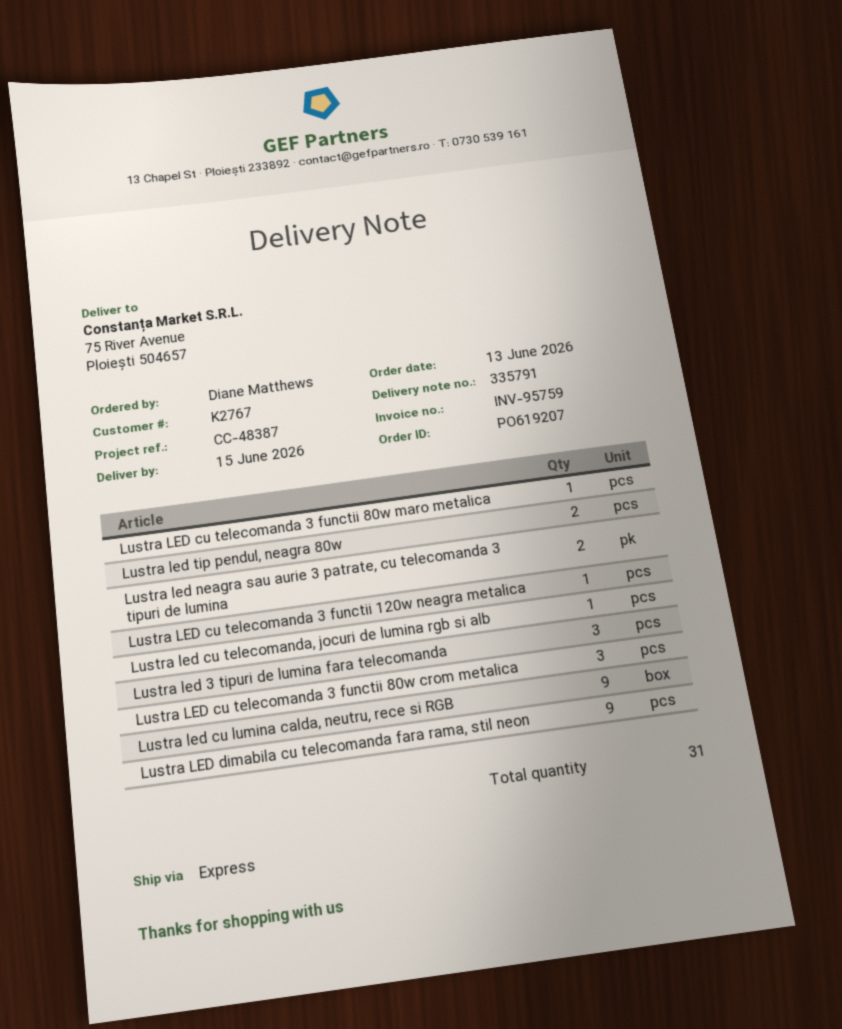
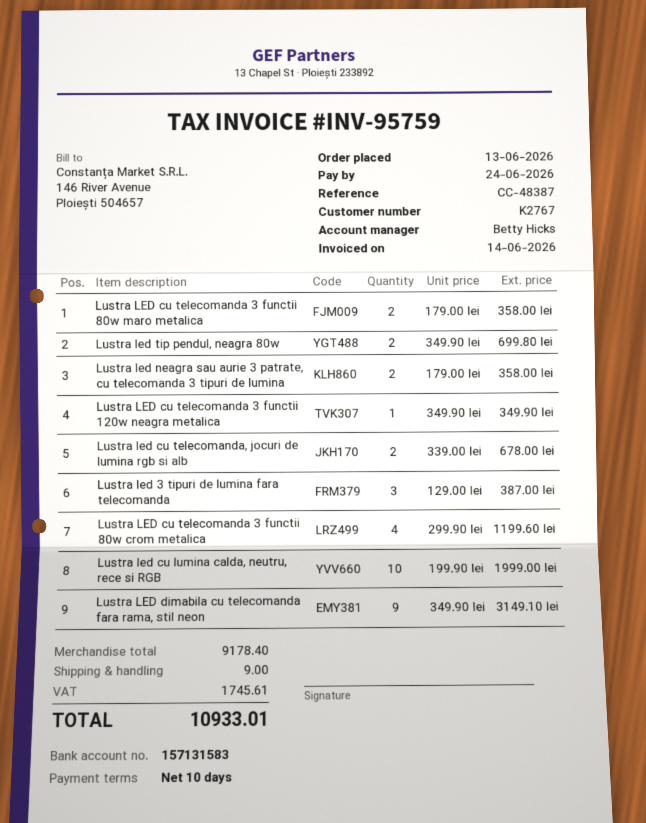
Lustra LED cu telecomanda 3 functii 80w maro metalica: 1 -> 2
Lustra led cu telecomanda, jocuri de lumina rgb si alb: 1 -> 2
Lustra LED cu telecomanda 3 functii 80w crom metalica: 3 -> 4
Lustra led cu lumina calda, neutru, rece si RGB: 9 -> 10

